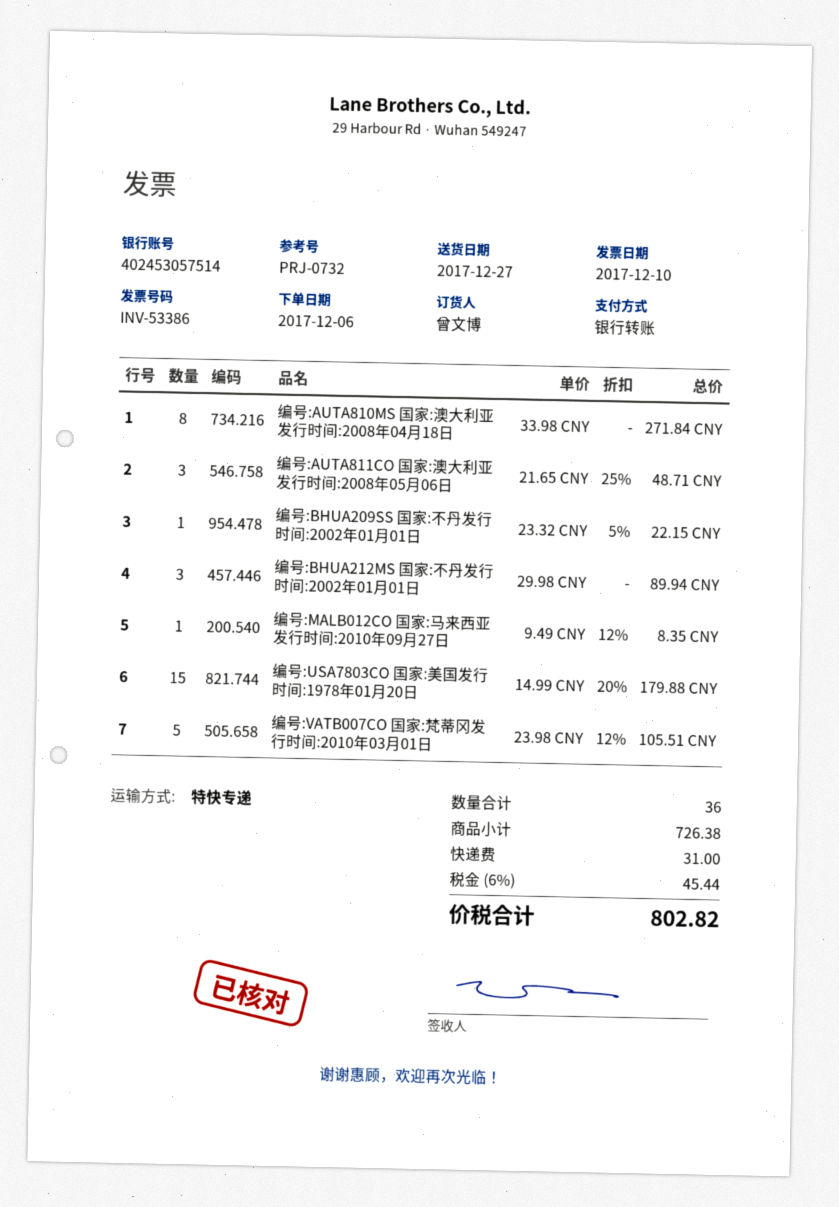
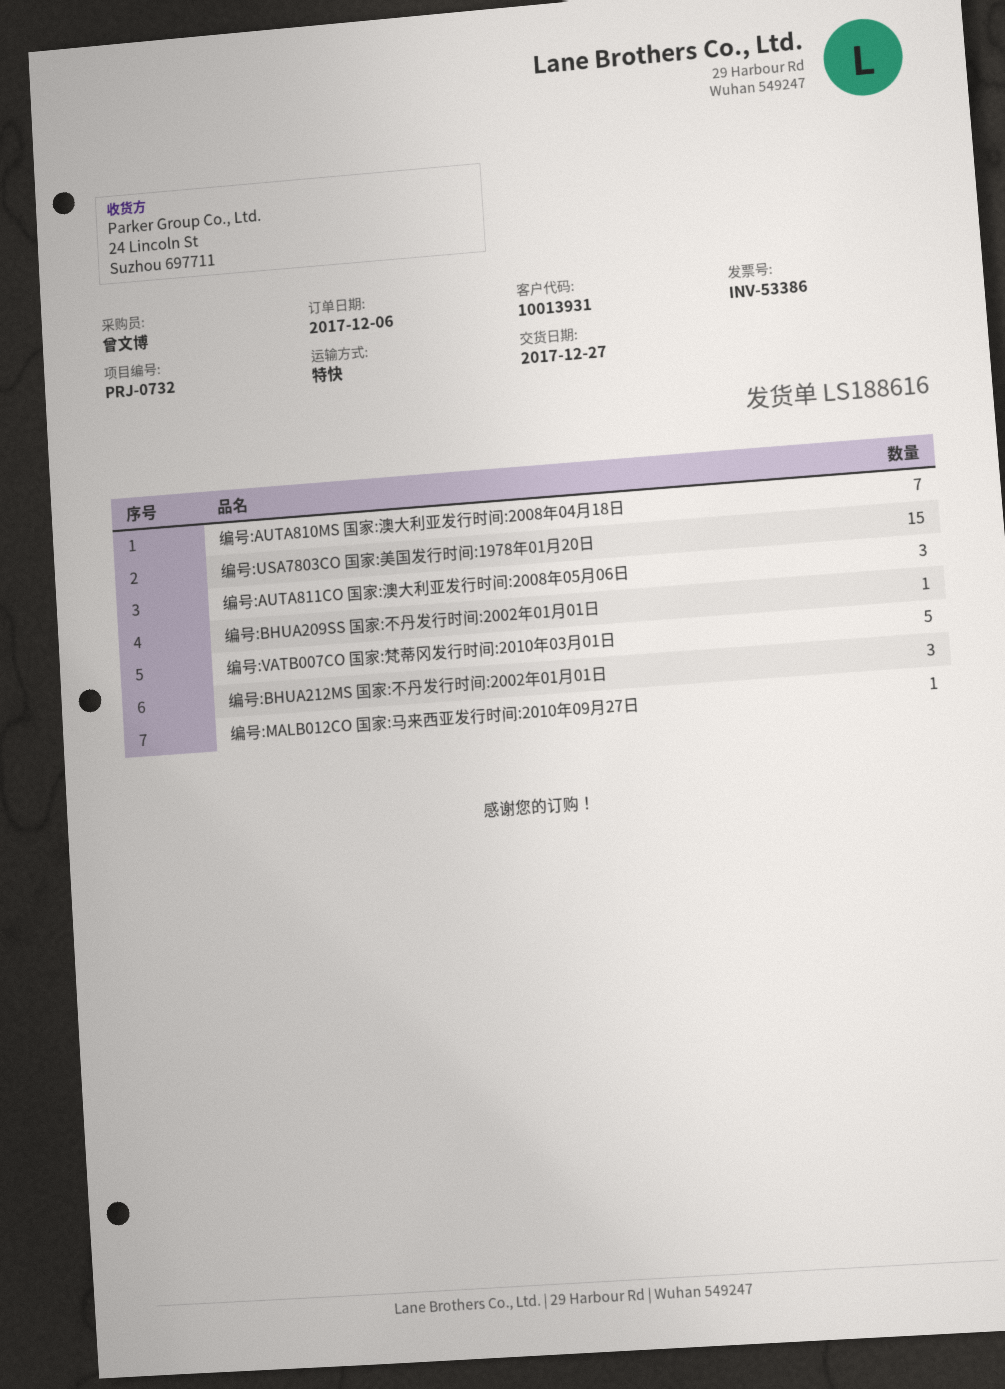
编号:AUTA810MS 国家:澳大利亚发行时间:2008年04月18日: 8 -> 7

